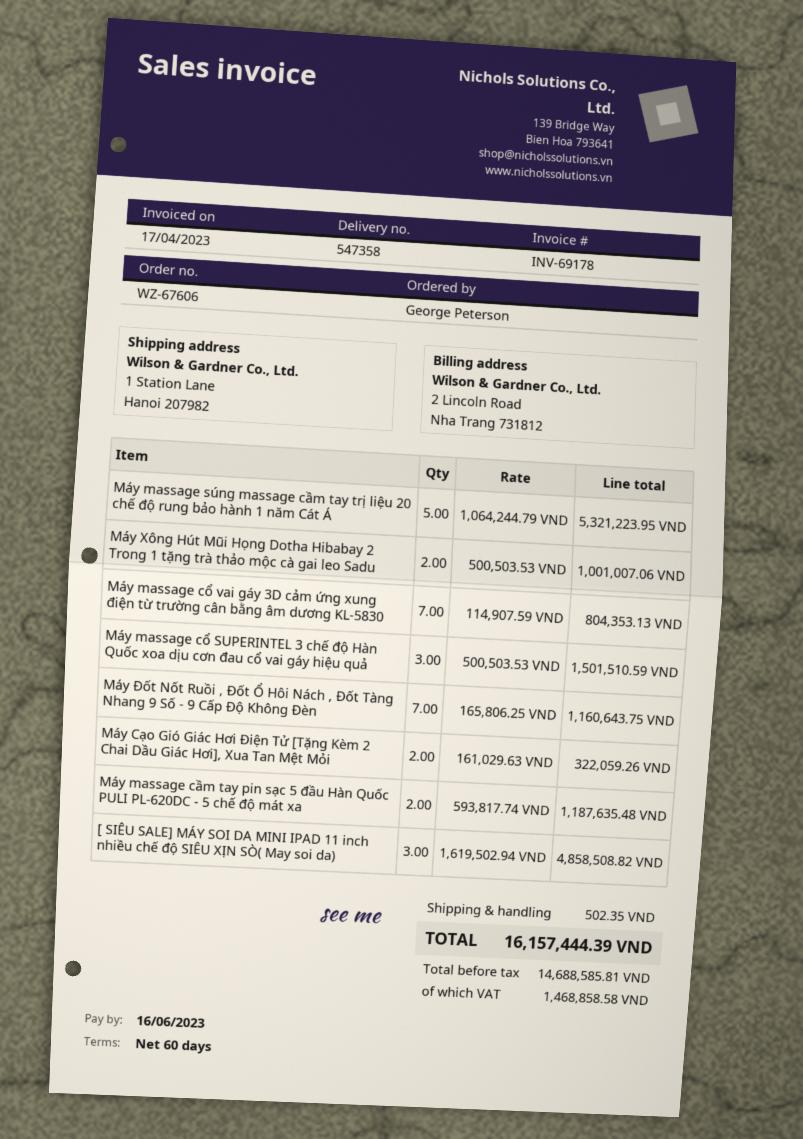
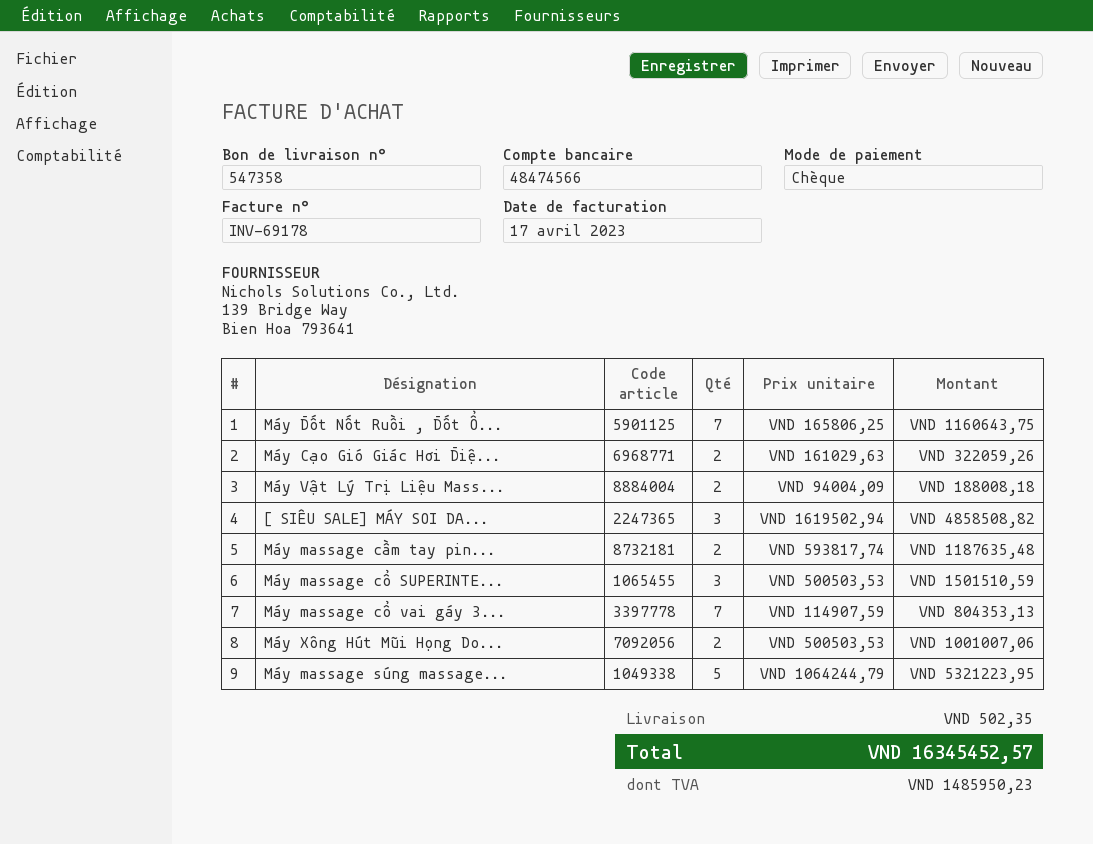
Máy Vật Lý Trị Liệu Mass...: none -> 2 x 94004.09 = 188008.18
tax: 1468858.58 -> 1485950.23
total: 16157444.39 -> 16345452.57

